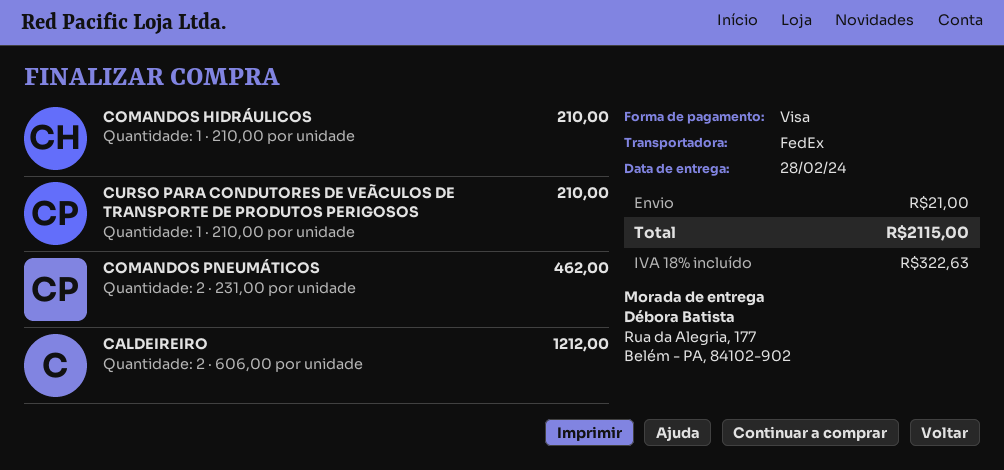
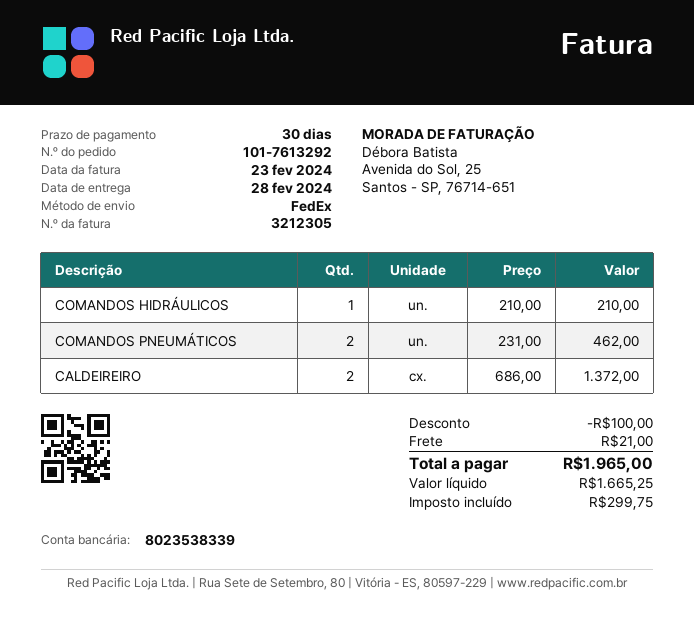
CURSO PARA CONDUTORES DE VEÃCULOS DE TRANSPORTE DE PRODUTOS PERIGOSOS: 1 x 210.00 = 210.00 -> none
CALDEIREIRO: 2 x 606.00 = 1212.00 -> 2 x 686.00 = 1372.00
discount: none -> 100.00
tax: 322.63 -> 299.75
total: 2115.00 -> 1965.00

